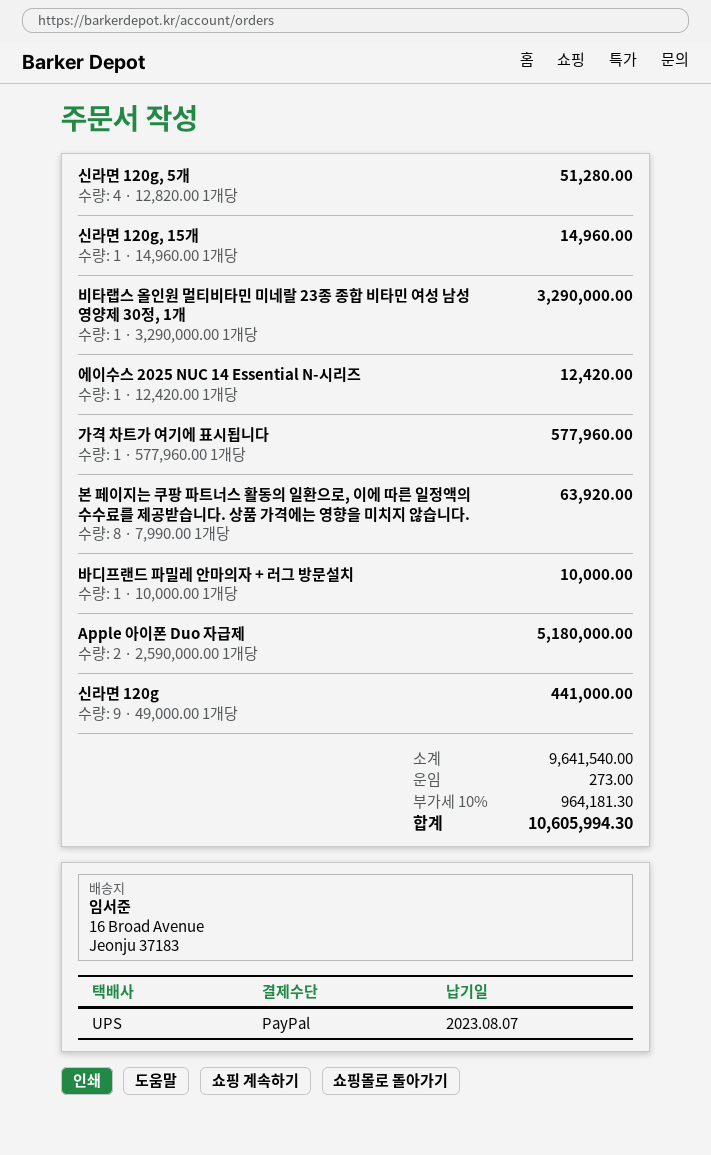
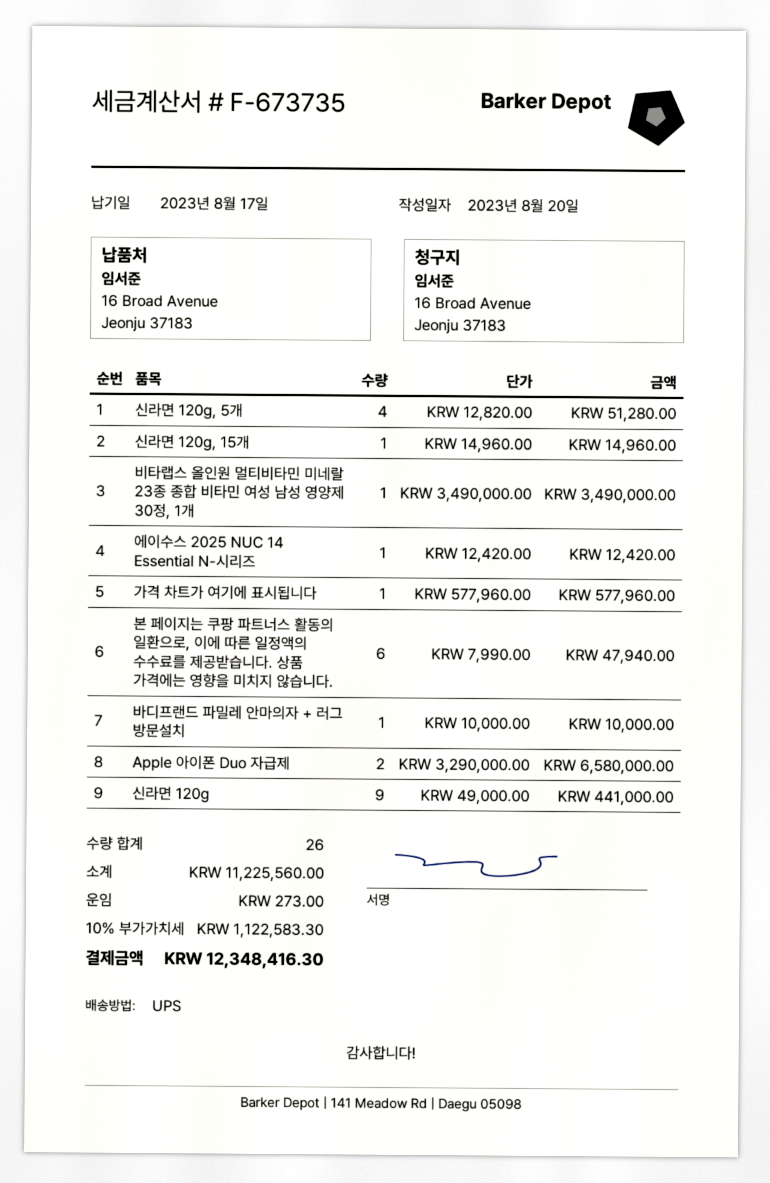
delivery date: 2023-08-07 -> 2023-08-17
비타랩스 올인원 멀티비타민 미네랄 23종 종합 비타민 여성 남성 영양제 30정, 1개: 1 x 3290000.00 = 3290000.00 -> 1 x 3490000.00 = 3490000.00
본 페이지는 쿠팡 파트너스 활동의 일환으로, 이에 따른 일정액의 수수료를 제공받습니다. 상품 가격에는 영향을 미치지 않습니다.: 8 x 7990.00 = 63920.00 -> 6 x 7990.00 = 47940.00
Apple 아이폰 Duo 자급제: 2 x 2590000.00 = 5180000.00 -> 2 x 3290000.00 = 6580000.00
subtotal: 9641540.00 -> 11225560.00
tax: 10% = 964181.30 -> 10% = 1122583.30
total: 10605994.30 -> 12348416.30

